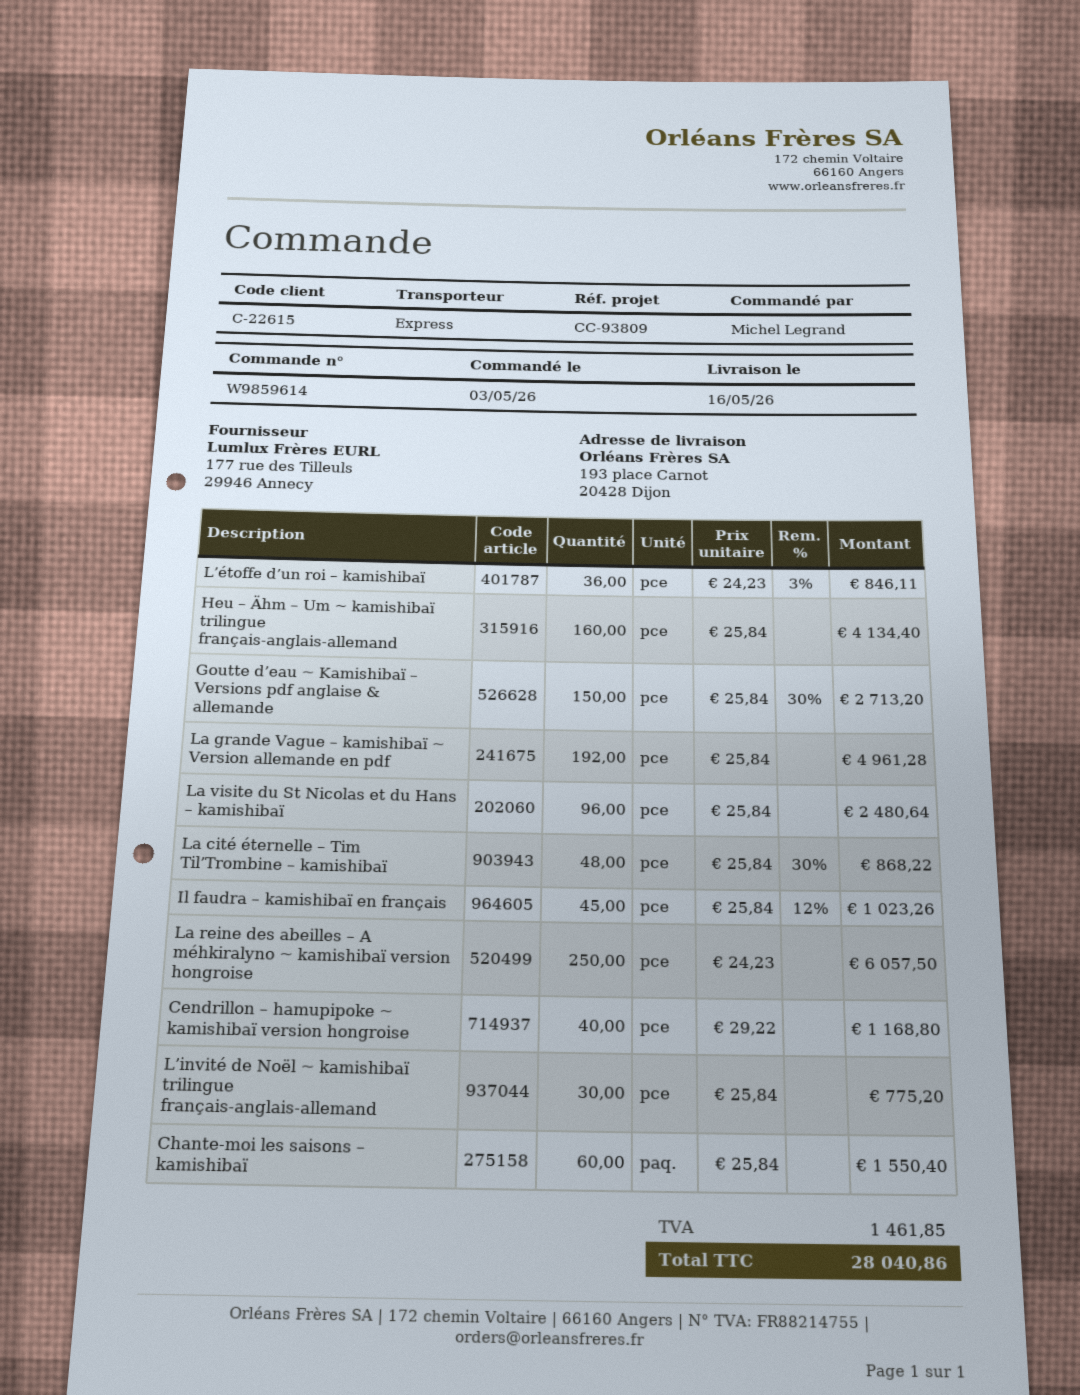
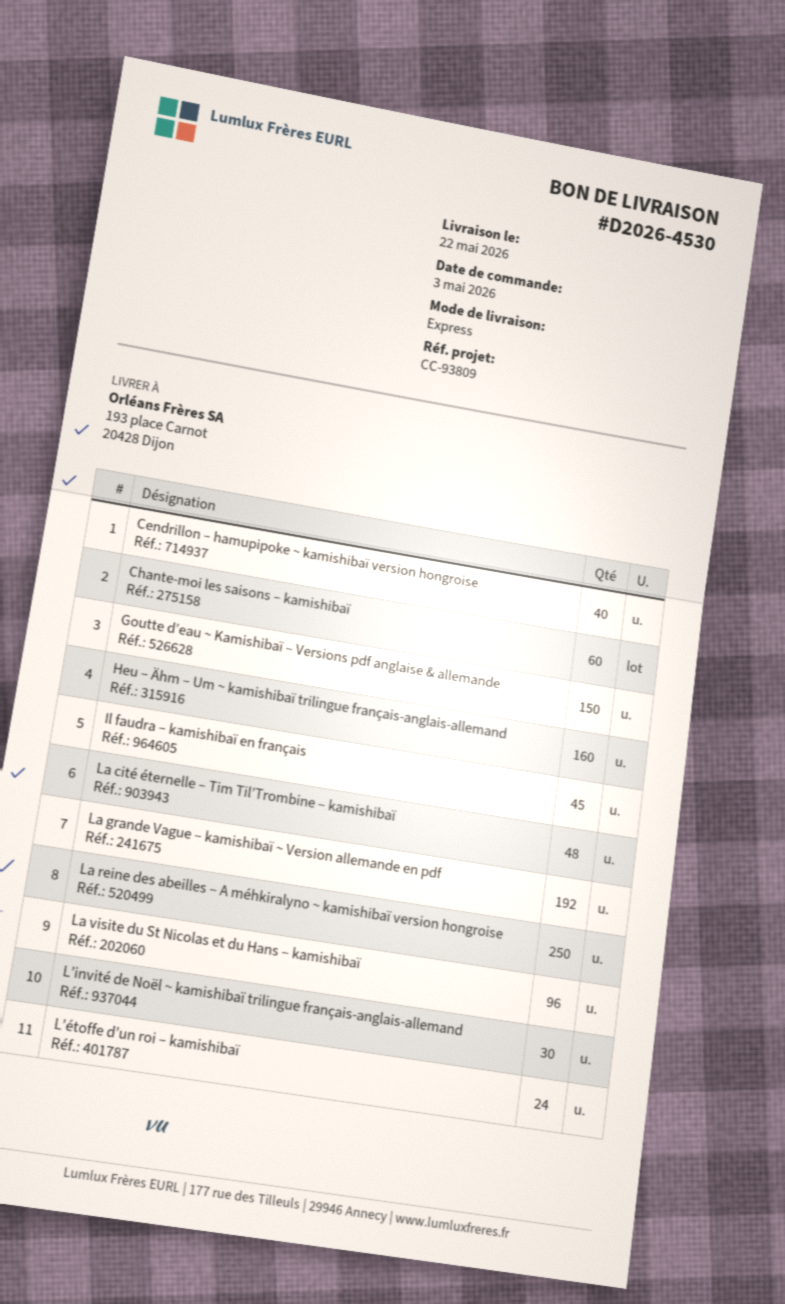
delivery date: 2026-05-16 -> 2026-05-22
L’étoffe d’un roi – kamishibaï: 36 -> 24

